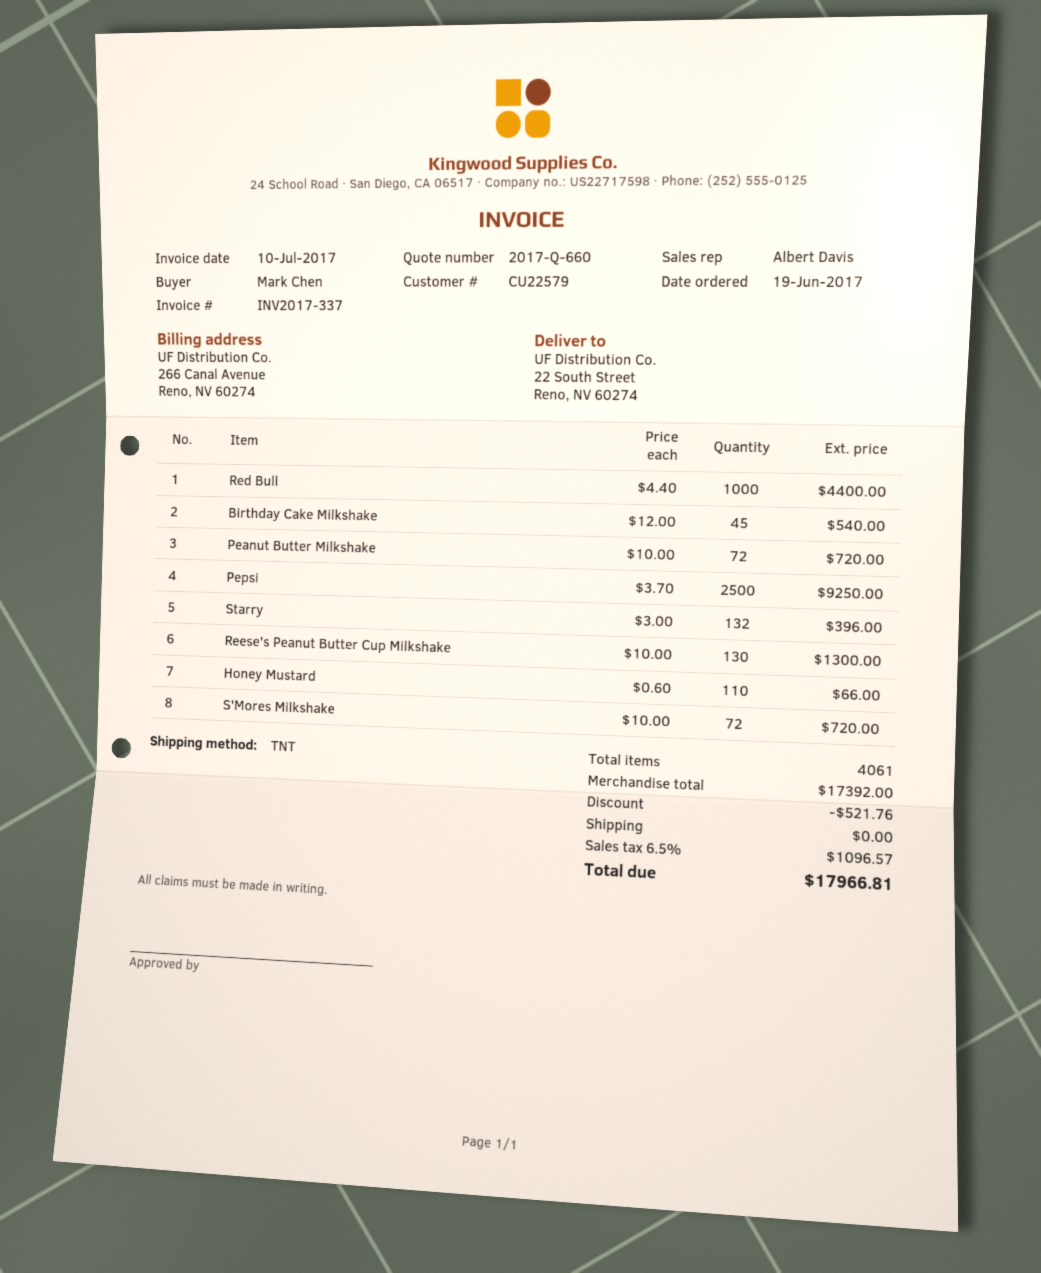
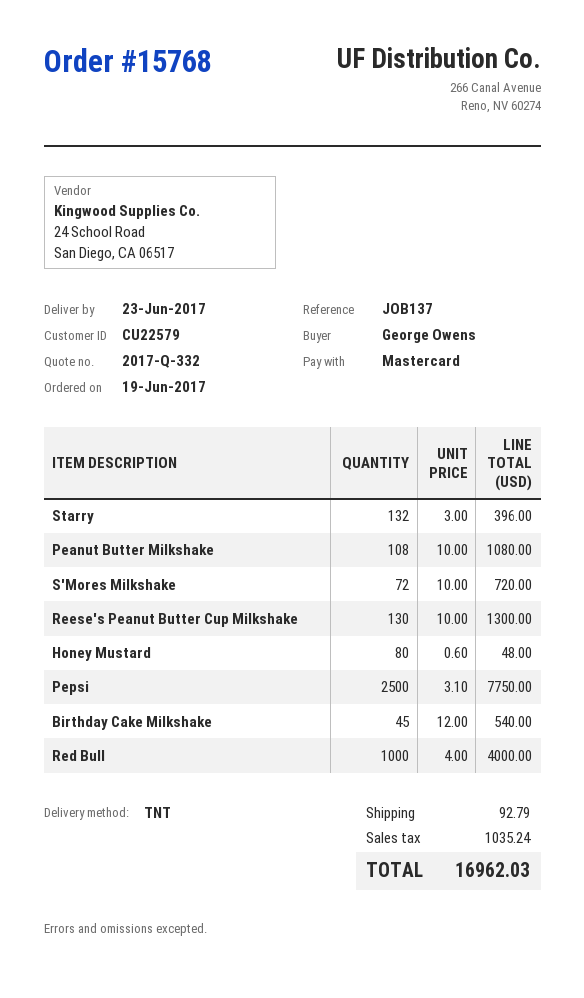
quote number: 2017-Q-660 -> 2017-Q-332
ordered by: Mark Chen -> George Owens
Red Bull: 1000 x 4.40 = 4400.00 -> 1000 x 4.00 = 4000.00
Peanut Butter Milkshake: 72 x 10.00 = 720.00 -> 108 x 10.00 = 1080.00
Pepsi: 2500 x 3.70 = 9250.00 -> 2500 x 3.10 = 7750.00
Honey Mustard: 110 x 0.60 = 66.00 -> 80 x 0.60 = 48.00
discount: 521.76 -> none
shipping: 0.00 -> 92.79
tax: 1096.57 -> 1035.24
total: 17966.81 -> 16962.03

